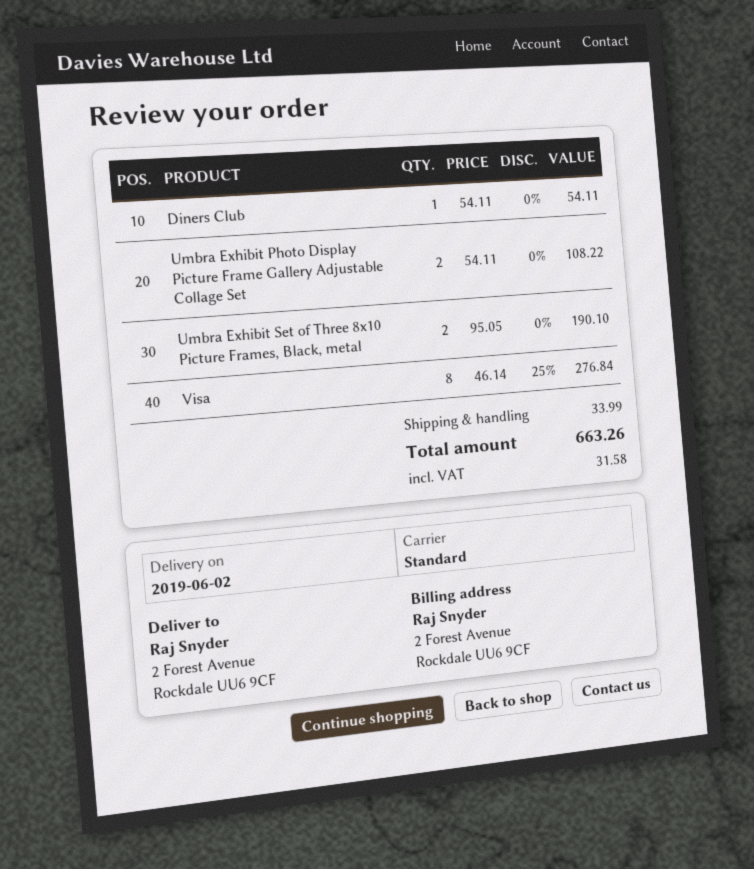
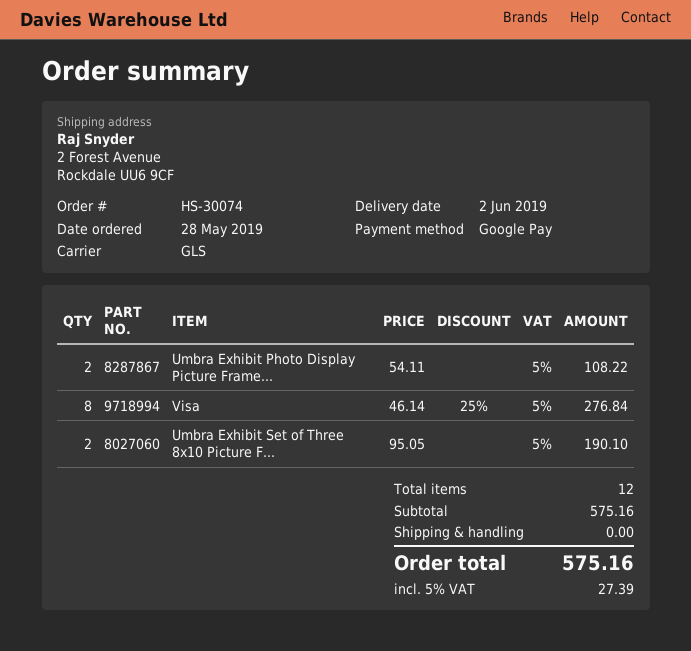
shipping method: standard -> GLS
Diners Club: 1 x 54.11 = 54.11 -> none
shipping: 33.99 -> 0.00
tax: 31.58 -> 27.39
total: 663.26 -> 575.16

